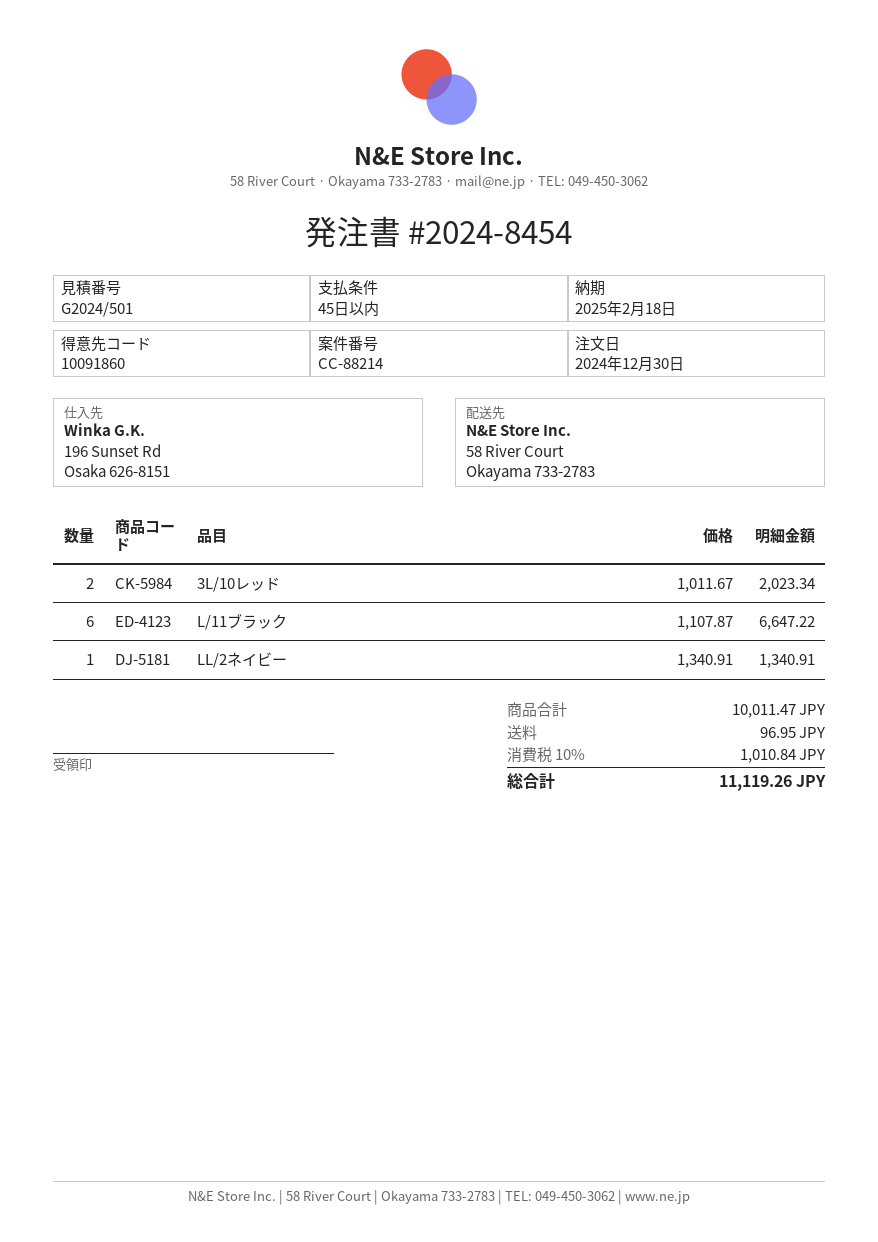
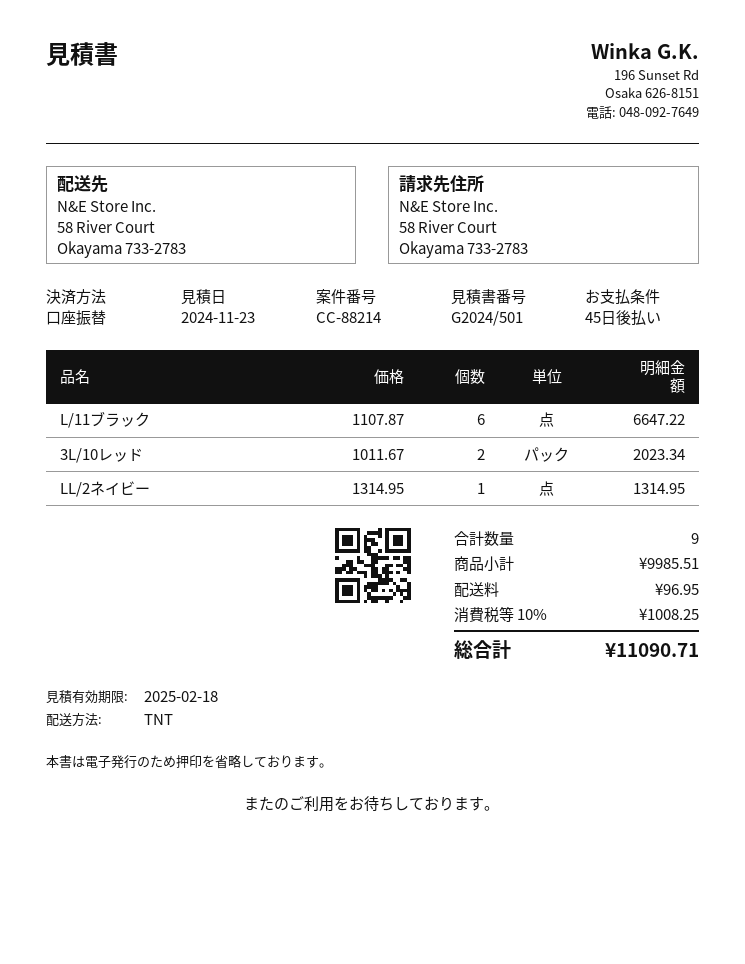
LL/2ネイビー: 1 x 1340.91 = 1340.91 -> 1 x 1314.95 = 1314.95
subtotal: 10011.47 -> 9985.51
tax: 10% = 1010.84 -> 10% = 1008.25
total: 11119.26 -> 11090.71

